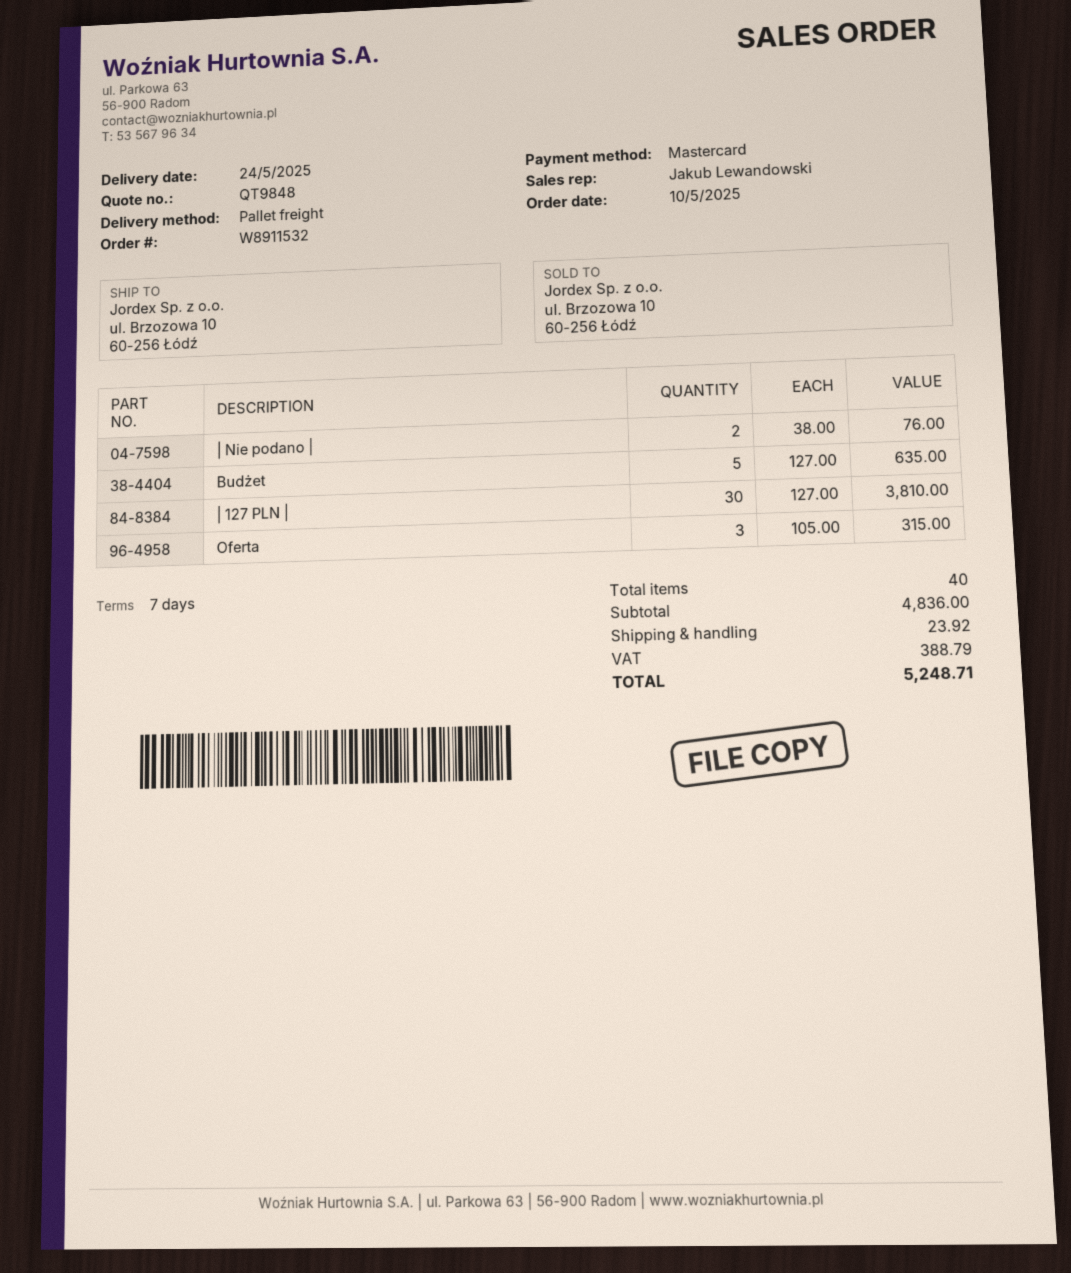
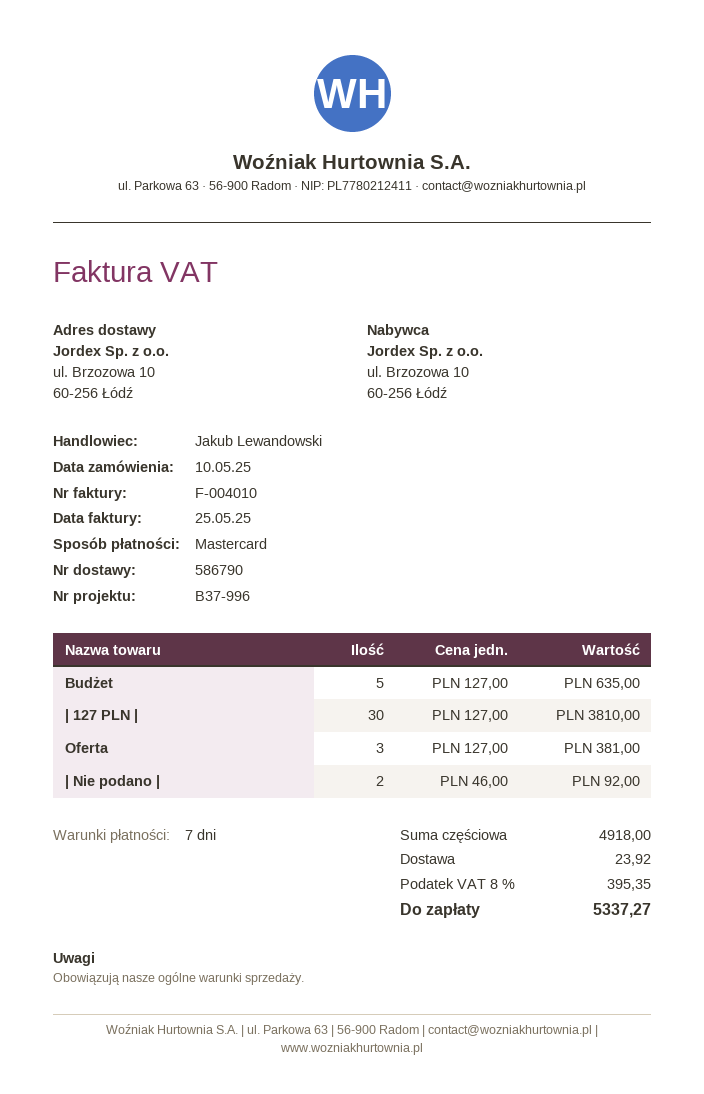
| Nie podano |: 2 x 38.00 = 76.00 -> 2 x 46.00 = 92.00
Oferta: 3 x 105.00 = 315.00 -> 3 x 127.00 = 381.00
subtotal: 4836.00 -> 4918.00
tax: 388.79 -> 395.35
total: 5248.71 -> 5337.27

